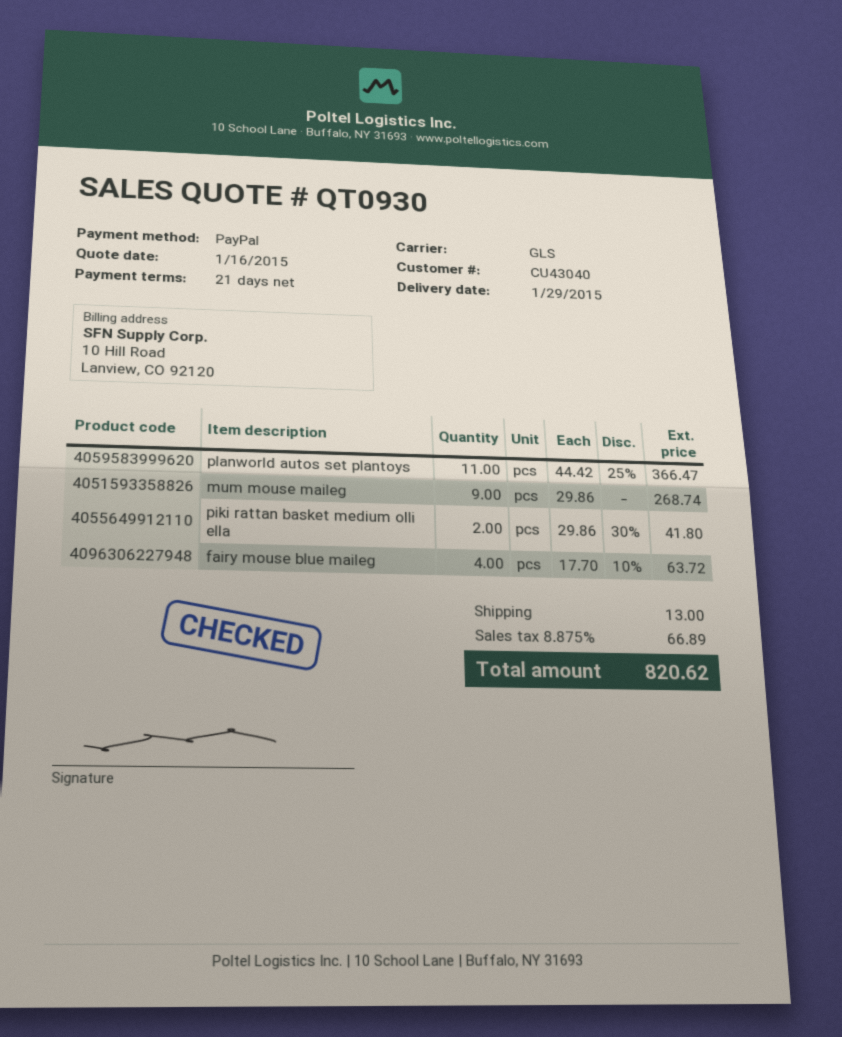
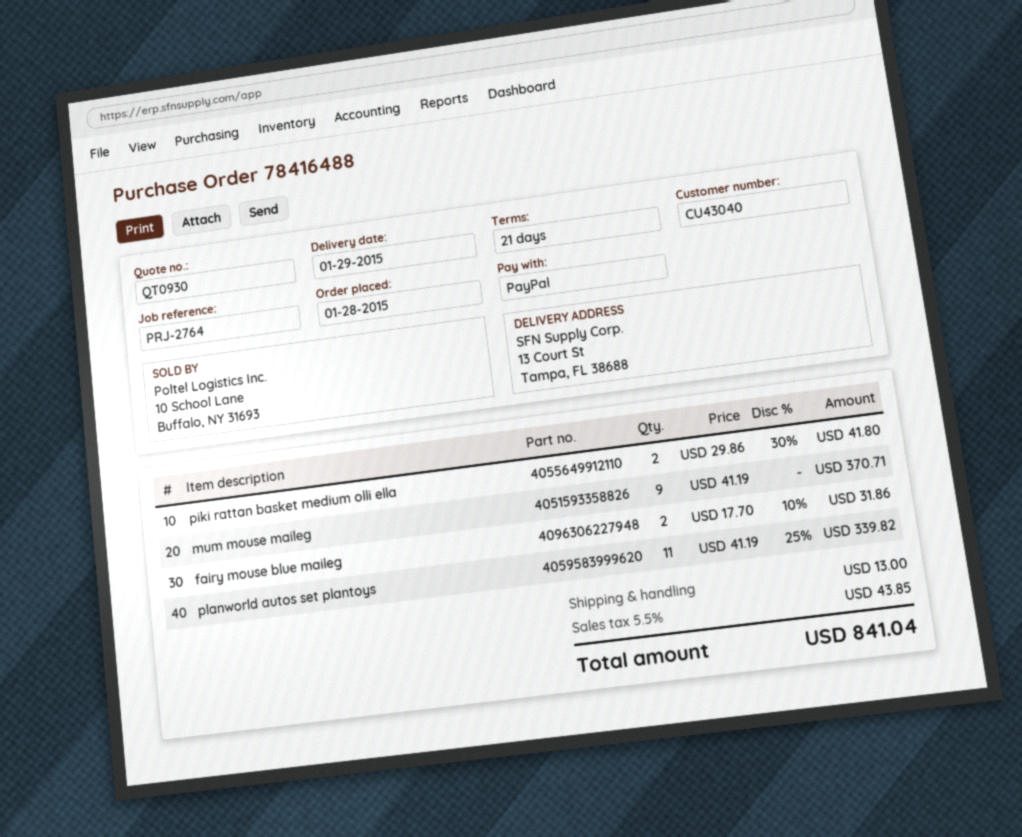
planworld autos set plantoys: 11 x 44.42 - 25% = 366.47 -> 11 x 41.19 - 25% = 339.82
mum mouse maileg: 9 x 29.86 = 268.74 -> 9 x 41.19 = 370.71
fairy mouse blue maileg: 4 x 17.70 - 10% = 63.72 -> 2 x 17.70 - 10% = 31.86
tax: 8.875% = 66.89 -> 5.5% = 43.85
total: 820.62 -> 841.04

